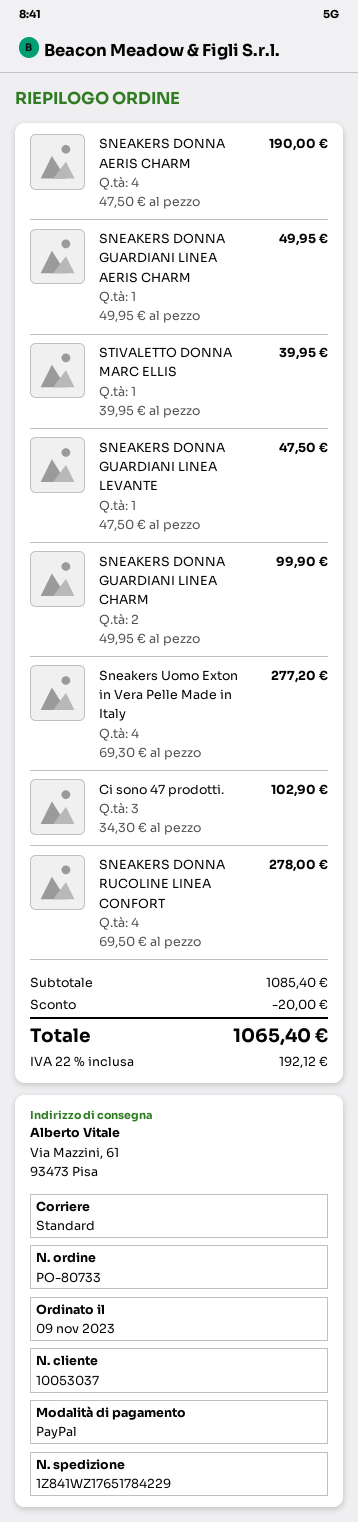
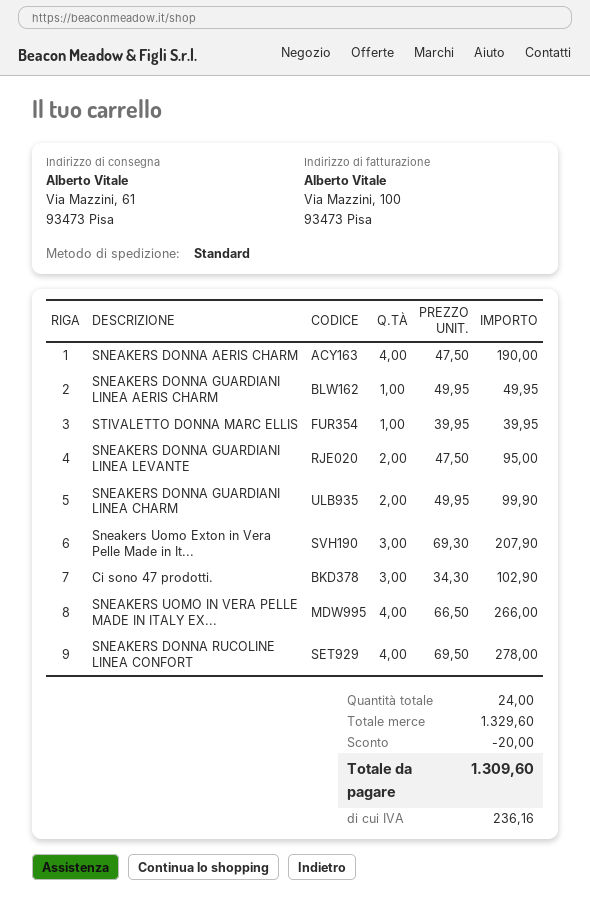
SNEAKERS DONNA GUARDIANI LINEA LEVANTE: 1 x 47.50 = 47.50 -> 2 x 47.50 = 95.00
Sneakers Uomo Exton in Vera Pelle Made in Italy: 4 x 69.30 = 277.20 -> 3 x 69.30 = 207.90
SNEAKERS UOMO IN VERA PELLE MADE IN ITALY EX...: none -> 4 x 66.50 = 266.00
subtotal: 1085.40 -> 1329.60
tax: 192.12 -> 236.16
total: 1065.40 -> 1309.60

